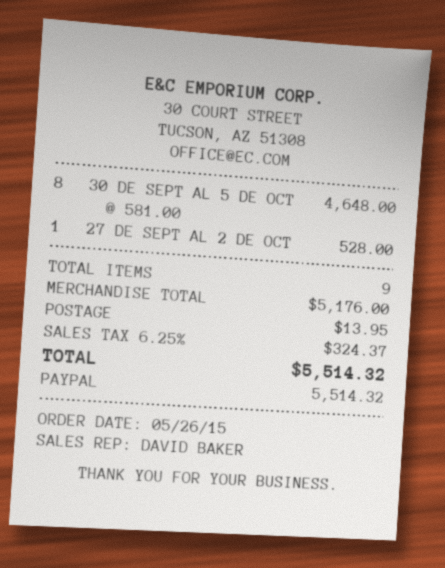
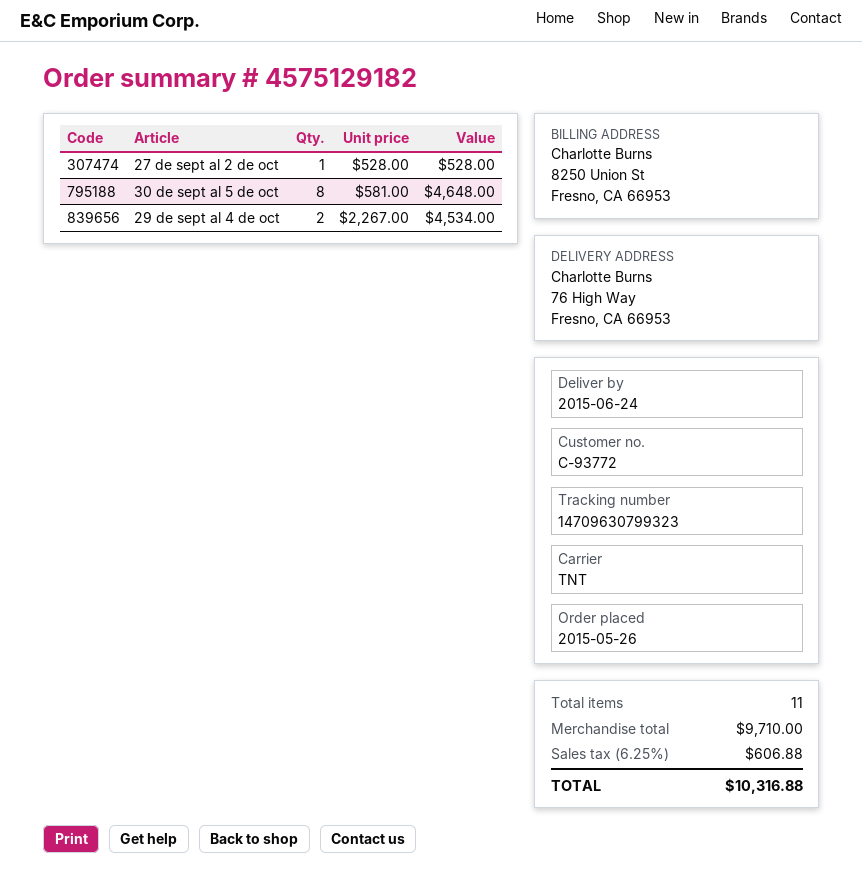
29 de sept al 4 de oct: none -> 2 x 2267.00 = 4534.00
total quantity: 9 -> 11
subtotal: 5176.00 -> 9710.00
shipping: 13.95 -> none
tax: 6.25% = 324.37 -> 6.25% = 606.88
total: 5514.32 -> 10316.88

